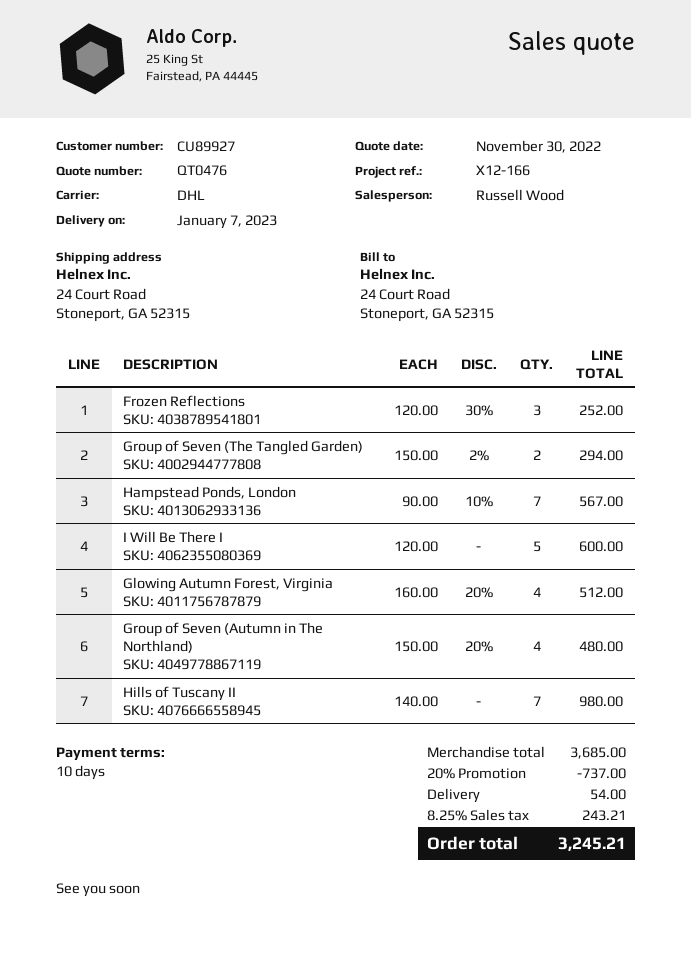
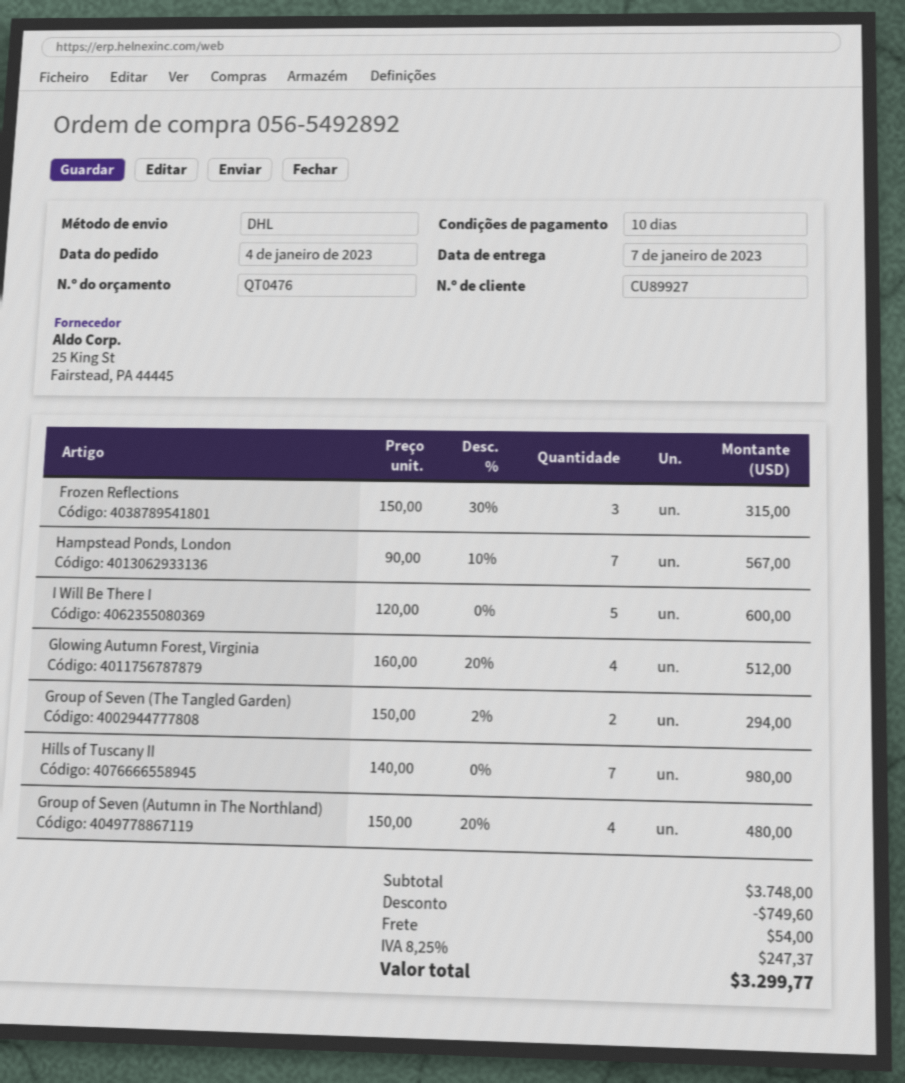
Frozen Reflections: 3 x 120.00 - 30% = 252.00 -> 3 x 150.00 - 30% = 315.00
subtotal: 3685.00 -> 3748.00
discount: 737.00 -> 749.60
tax: 8.25% = 243.21 -> 8.25% = 247.37
total: 3245.21 -> 3299.77

